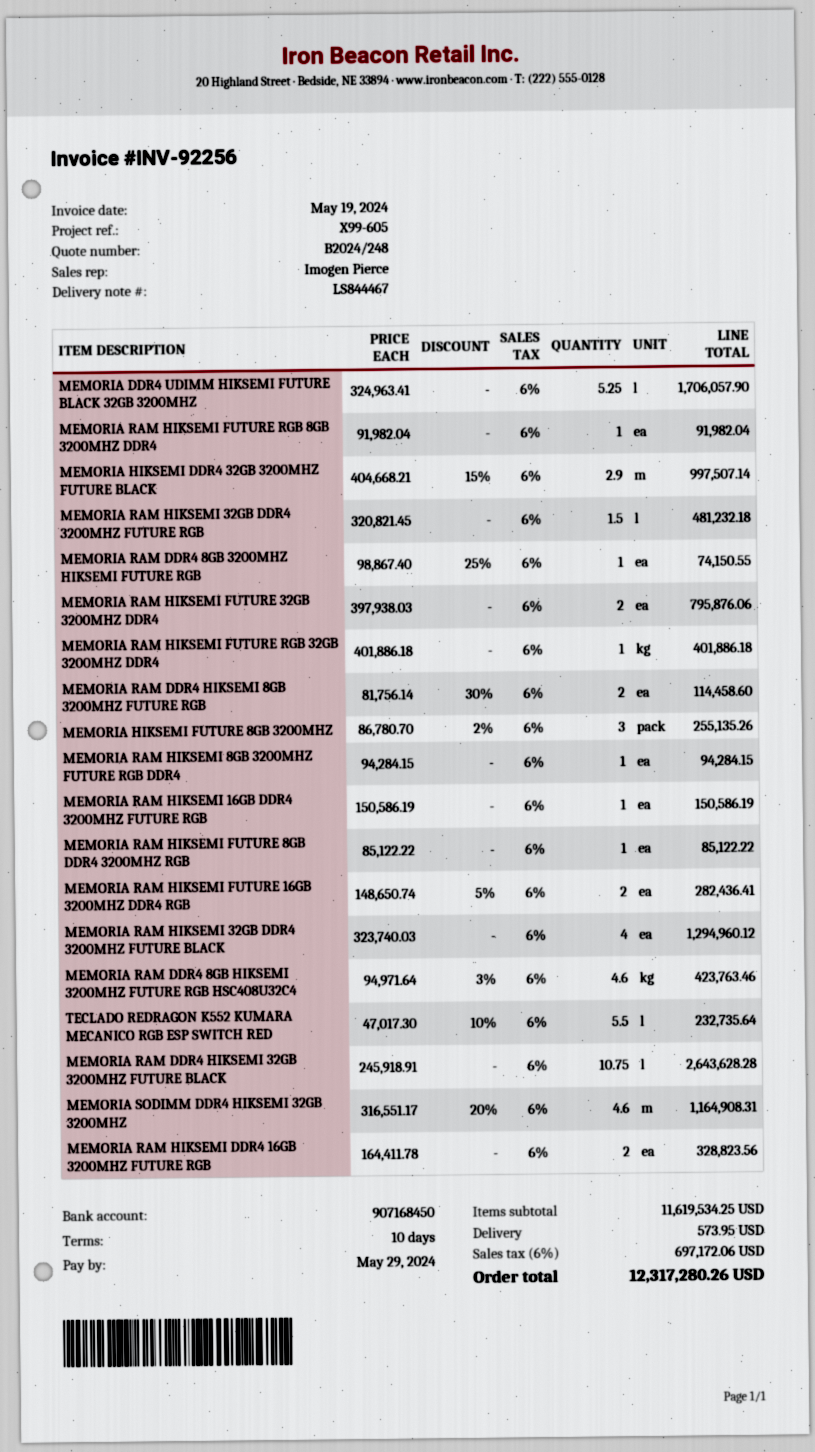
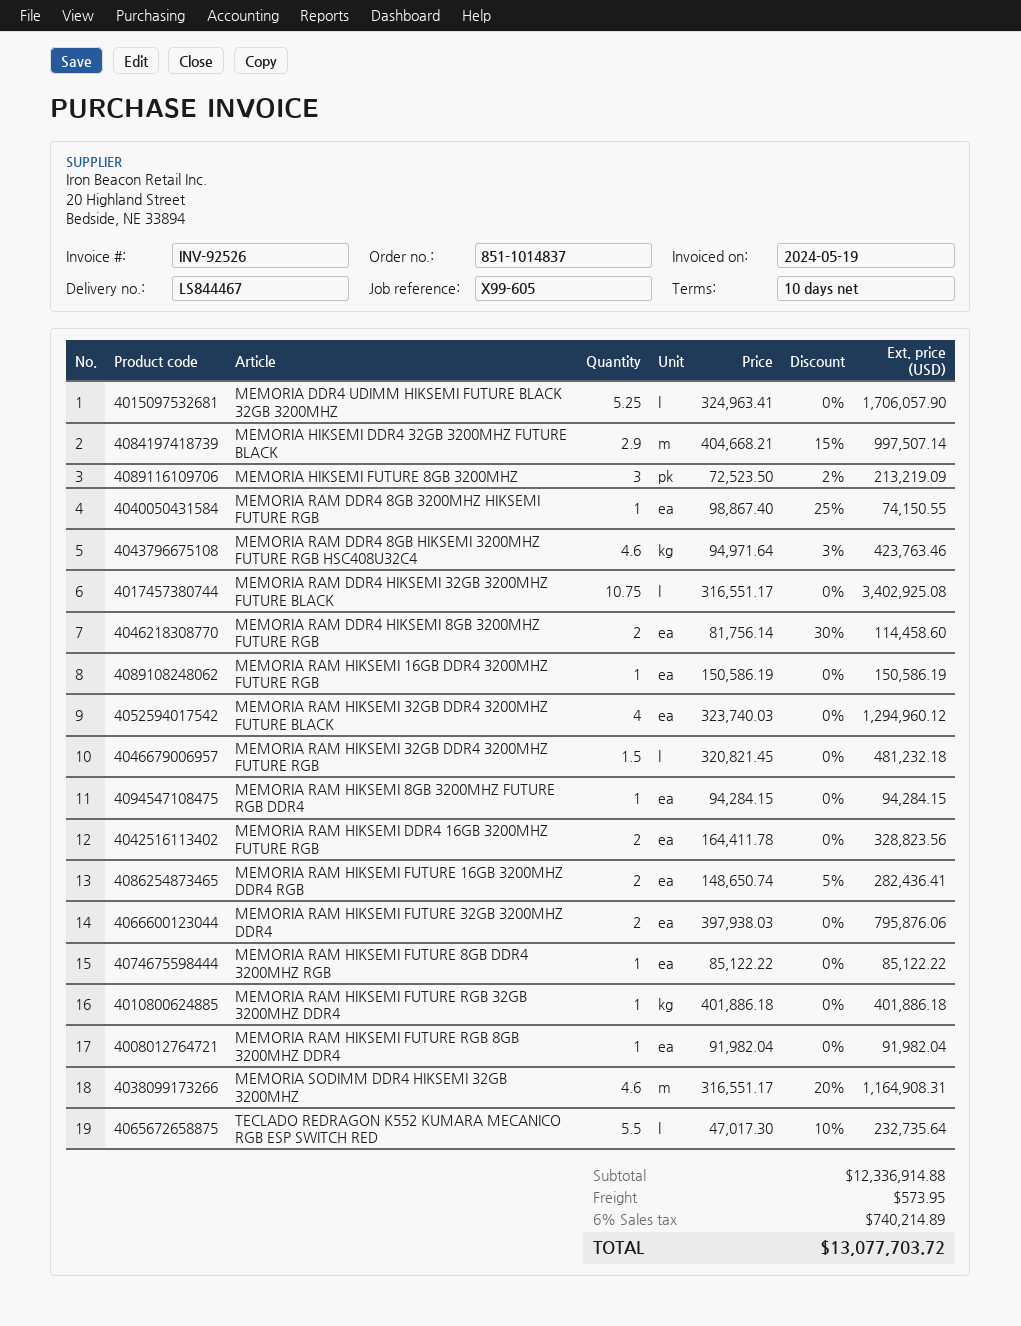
invoice number: INV-92256 -> INV-92526
MEMORIA HIKSEMI FUTURE 8GB 3200MHZ: 3 x 86780.70 - 2% = 255135.26 -> 3 x 72523.50 - 2% = 213219.09
MEMORIA RAM DDR4 HIKSEMI 32GB 3200MHZ FUTURE BLACK: 10.75 x 245918.91 = 2643628.28 -> 10.75 x 316551.17 = 3402925.08
subtotal: 11619534.25 -> 12336914.88
tax: 6% = 697172.06 -> 6% = 740214.89
total: 12317280.26 -> 13077703.72

